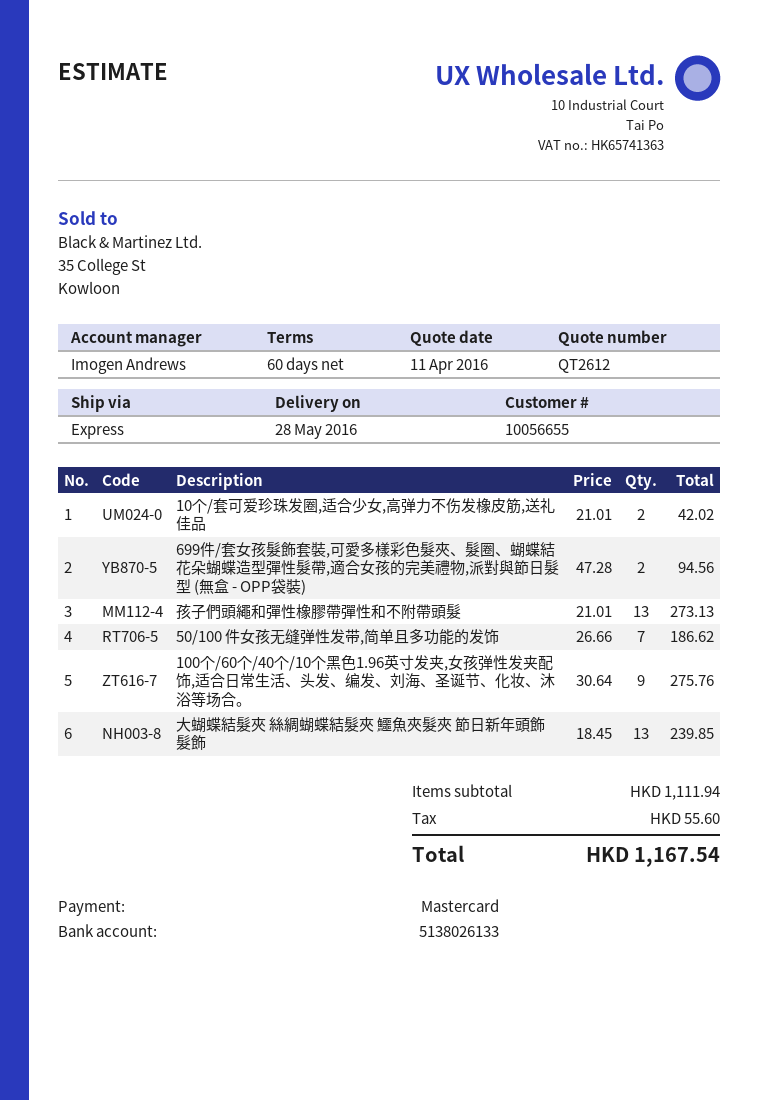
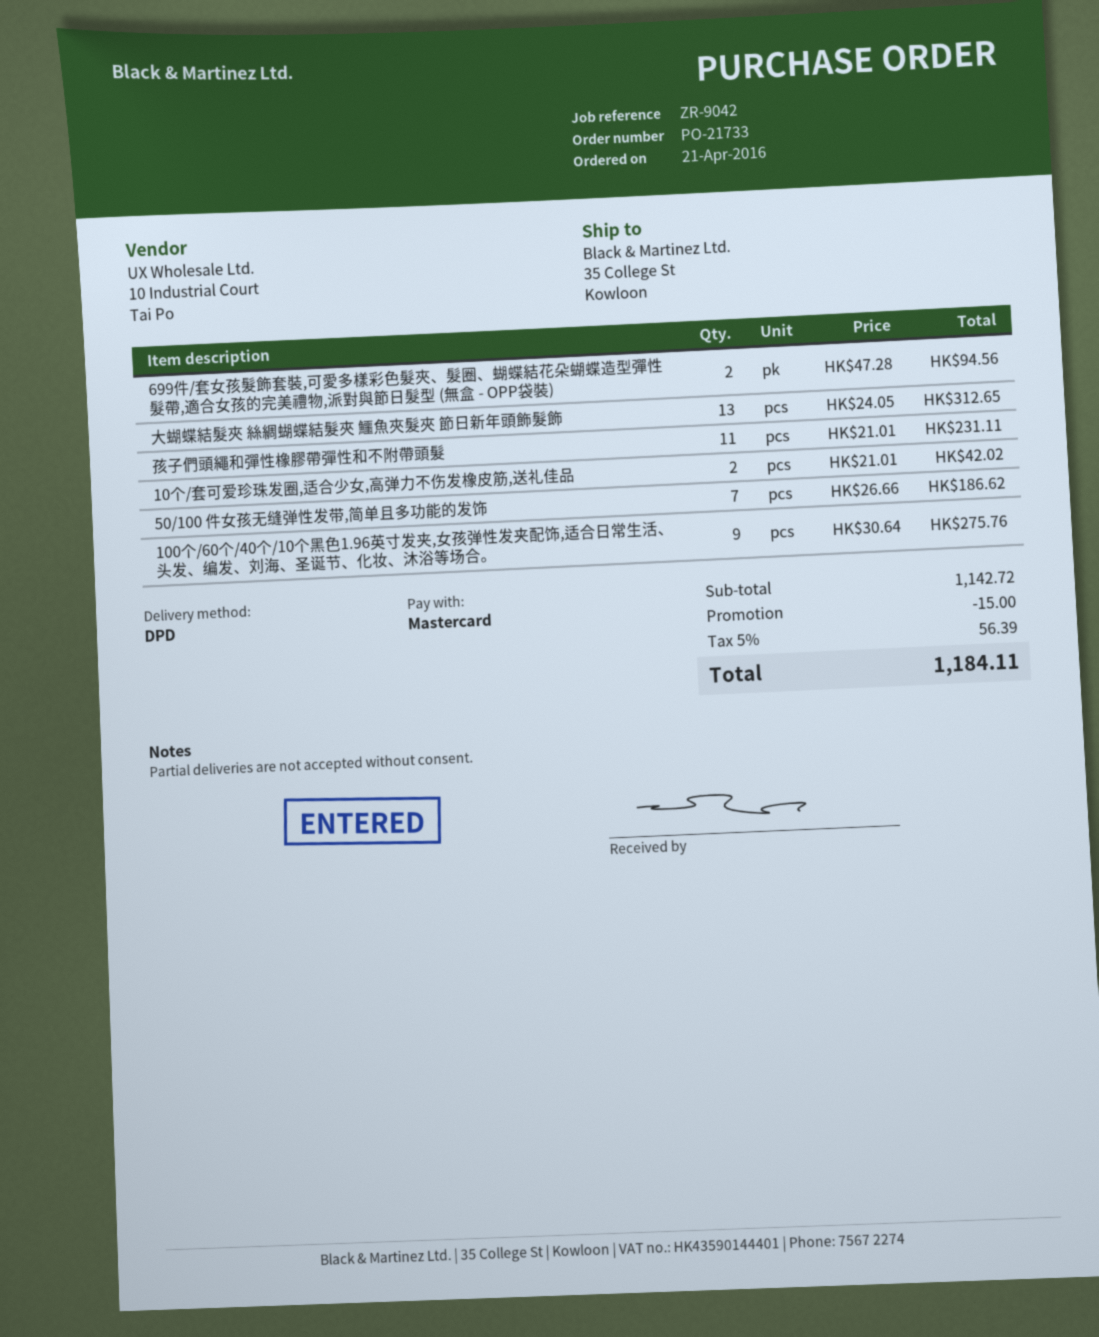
shipping method: express -> DPD
孩子們頭繩和彈性橡膠帶彈性和不附帶頭髮: 13 x 21.01 = 273.13 -> 11 x 21.01 = 231.11
大蝴蝶結髮夾 絲綢蝴蝶結髮夾 鱷魚夾髮夾 節日新年頭飾髮飾: 13 x 18.45 = 239.85 -> 13 x 24.05 = 312.65
subtotal: 1111.94 -> 1142.72
discount: none -> 15.00
tax: 55.60 -> 56.39
total: 1167.54 -> 1184.11

